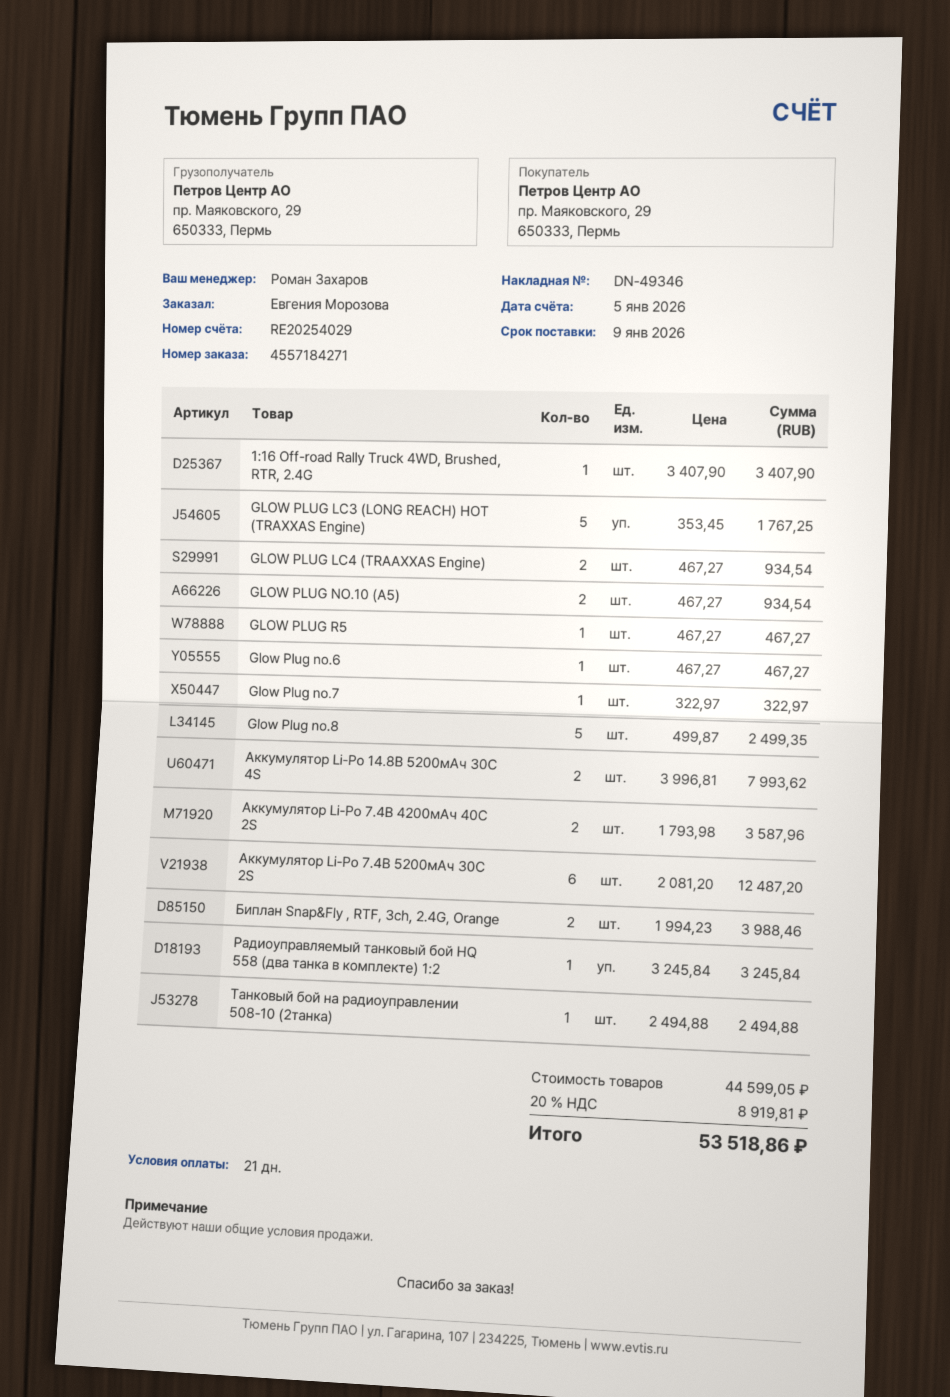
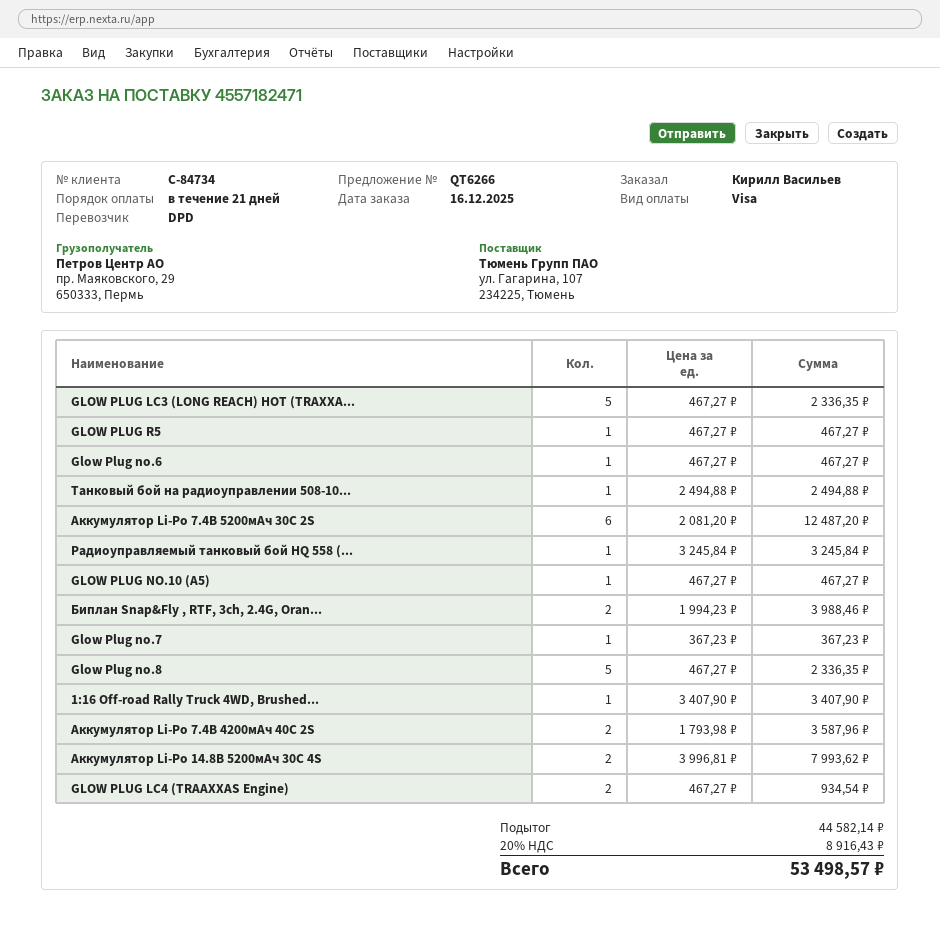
order number: 4557184271 -> 4557182471
ordered by: Евгения Морозова -> Кирилл Васильев
GLOW PLUG LC3 (LONG REACH) HOT (TRAXXAS Engine): 5 x 353.45 = 1767.25 -> 5 x 467.27 = 2336.35
GLOW PLUG NO.10 (A5): 2 x 467.27 = 934.54 -> 1 x 467.27 = 467.27
Glow Plug no.7: 1 x 322.97 = 322.97 -> 1 x 367.23 = 367.23
Glow Plug no.8: 5 x 499.87 = 2499.35 -> 5 x 467.27 = 2336.35
subtotal: 44599.05 -> 44582.14
tax: 20% = 8919.81 -> 20% = 8916.43
total: 53518.86 -> 53498.57

